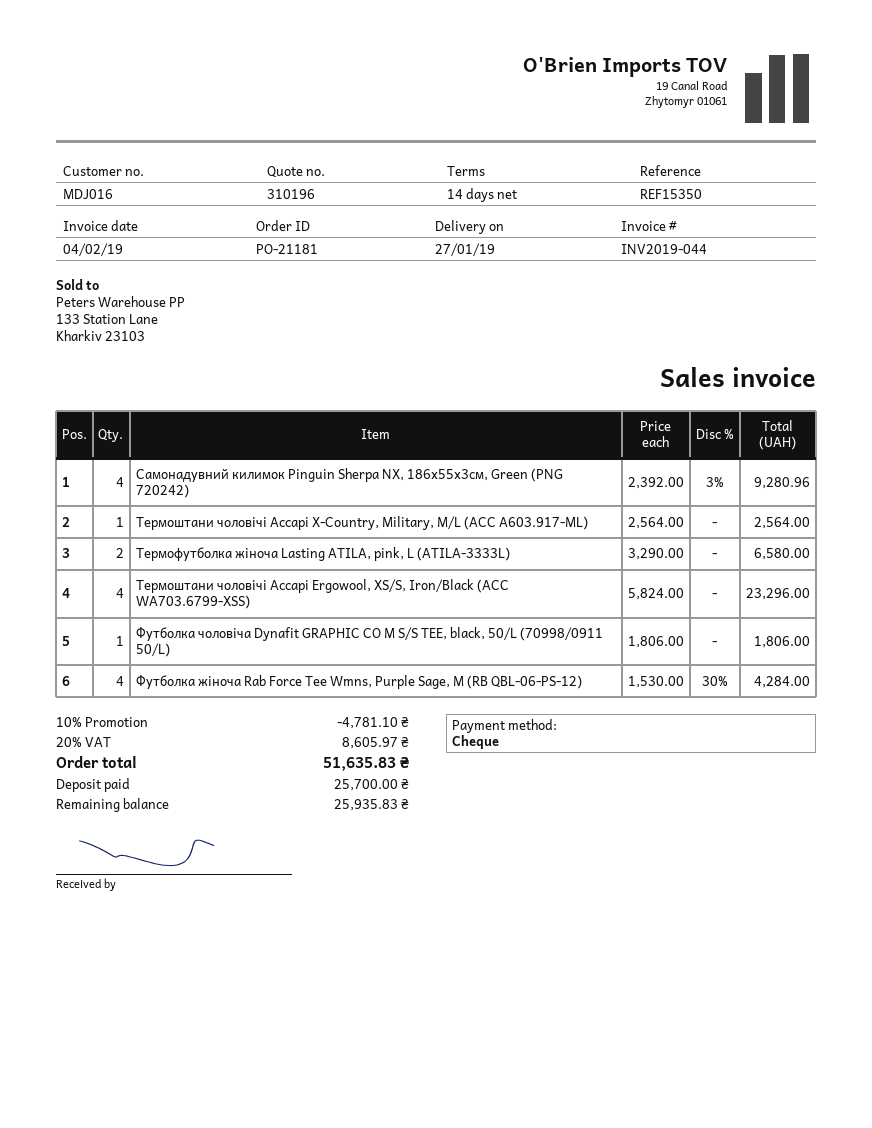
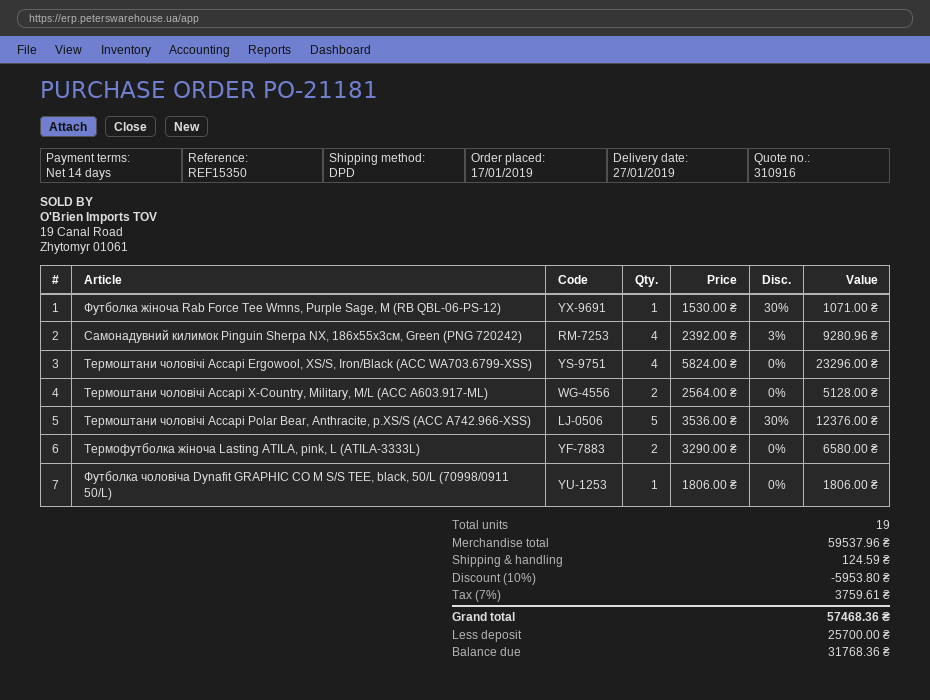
quote number: 310196 -> 310916
Термоштани чоловічі Accapi X-Country, Military, M/L (ACC А603.917-ML): 1 x 2564.00 = 2564.00 -> 2 x 2564.00 = 5128.00
Футболка жіноча Rab Force Tee Wmns, Purple Sage, M (RB QBL-06-PS-12): 4 x 1530.00 - 30% = 4284.00 -> 1 x 1530.00 - 30% = 1071.00
Термоштани чоловічі Accapi Polar Bear, Anthracite, р.XS/S (ACC A742.966-XSS): none -> 5 x 3536.00 - 30% = 12376.00
discount: 10% = 4781.10 -> 10% = 5953.80
shipping: none -> 124.59
tax: 20% = 8605.97 -> 7% = 3759.61
total: 51635.83 -> 57468.36
balance: 25935.83 -> 31768.36

